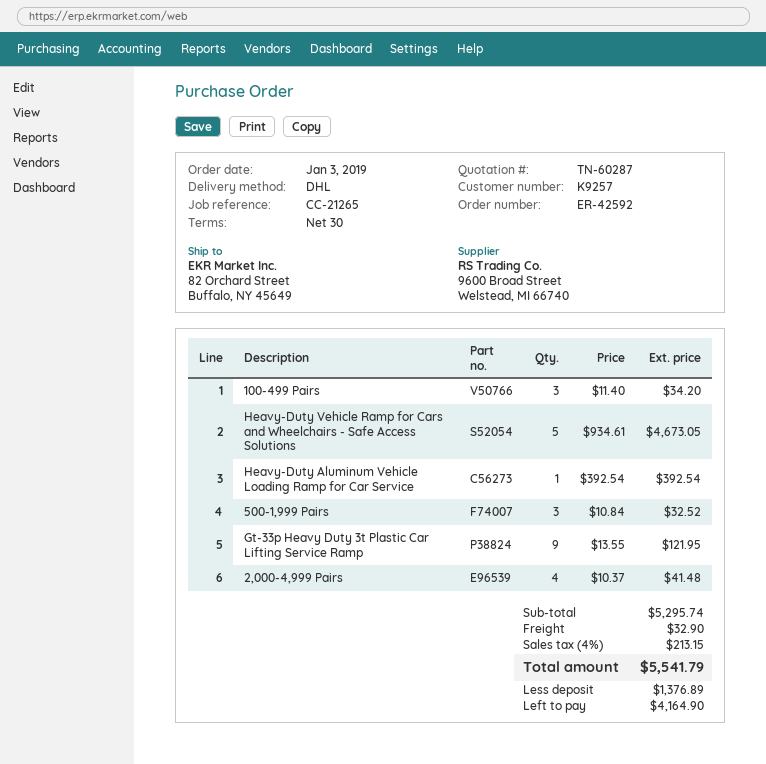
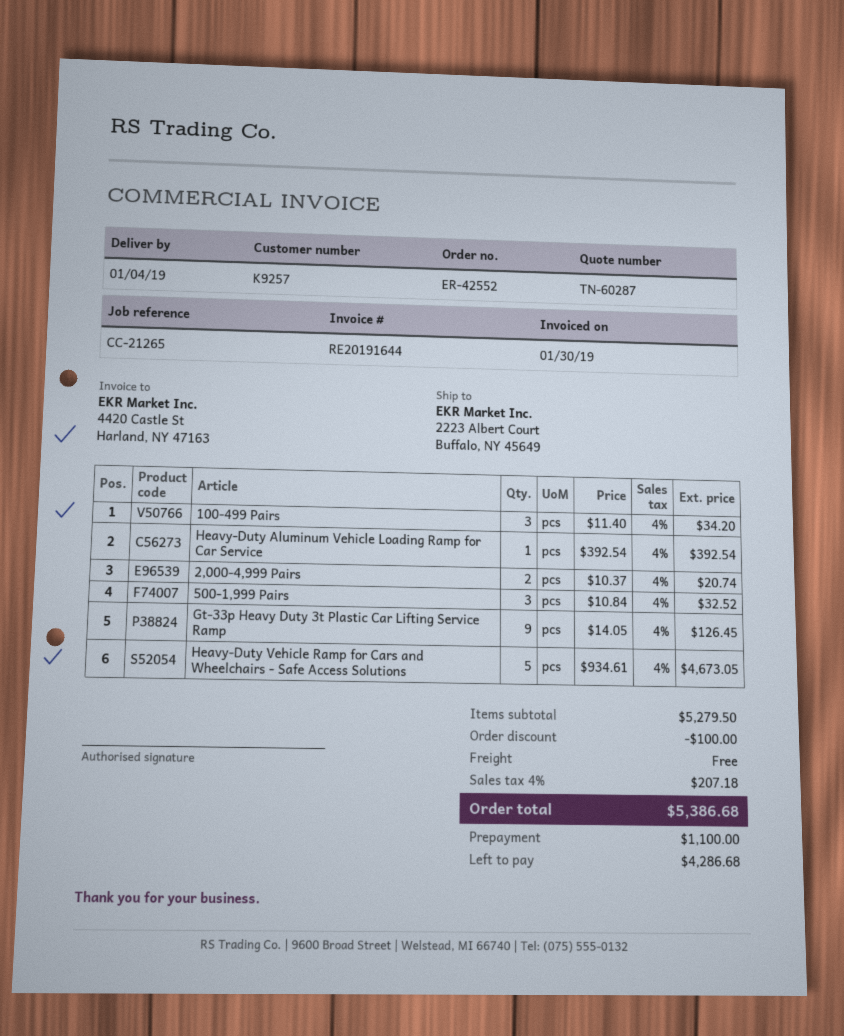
order number: ER-42592 -> ER-42552
ship to: 82 Orchard Street, Buffalo, NY 45649 -> 2223 Albert Court, Buffalo, NY 45649
Gt-33p Heavy Duty 3t Plastic Car Lifting Service Ramp: 9 x 13.55 = 121.95 -> 9 x 14.05 = 126.45
2,000-4,999 Pairs: 4 x 10.37 = 41.48 -> 2 x 10.37 = 20.74
subtotal: 5295.74 -> 5279.50
discount: none -> 100.00
shipping: 32.90 -> 0.00
tax: 4% = 213.15 -> 4% = 207.18
total: 5541.79 -> 5386.68
deposit: 1376.89 -> 1100.00
balance: 4164.90 -> 4286.68

